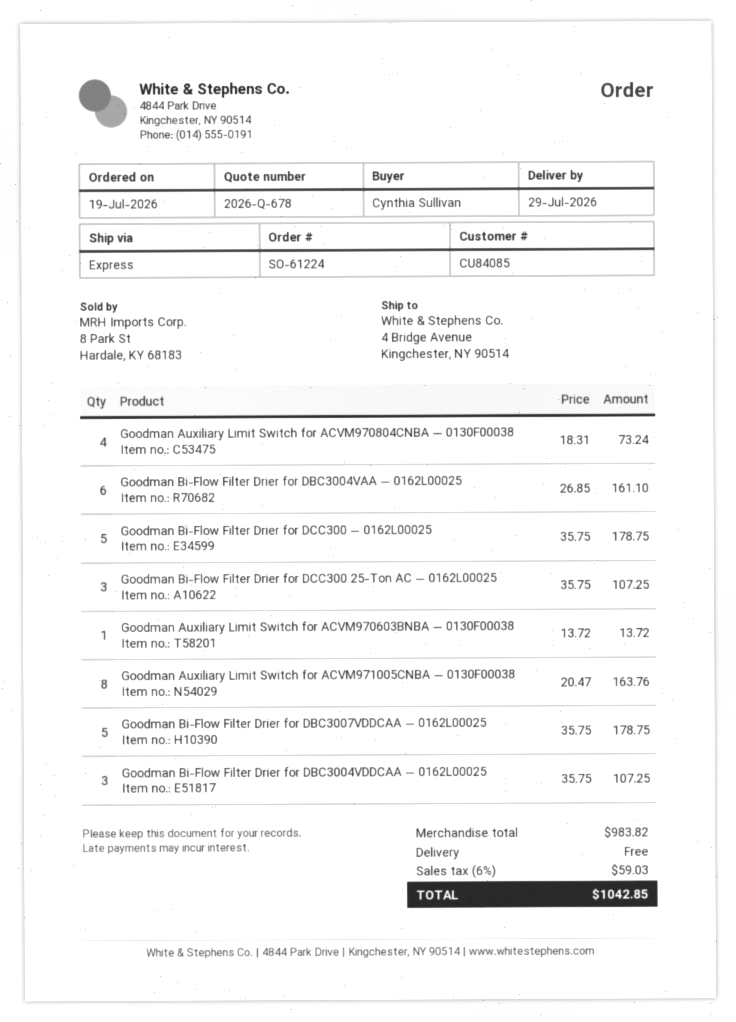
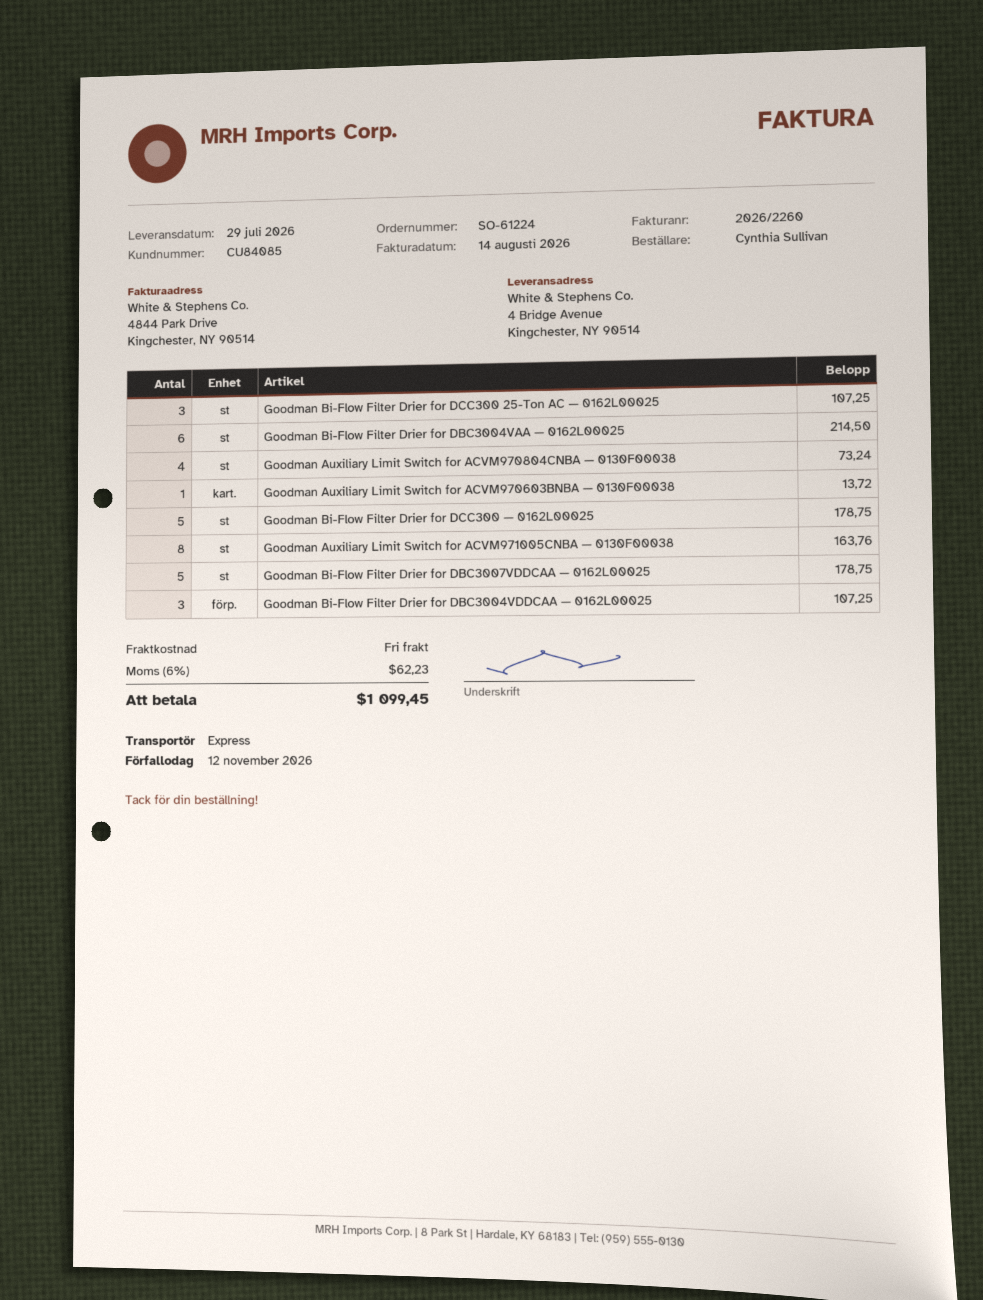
Goodman Bi-Flow Filter Drier for DBC3004VAA — 0162L00025: 6 for 161.10 -> 6 for 214.50
tax: 6% = 59.03 -> 6% = 62.23
total: 1042.85 -> 1099.45

